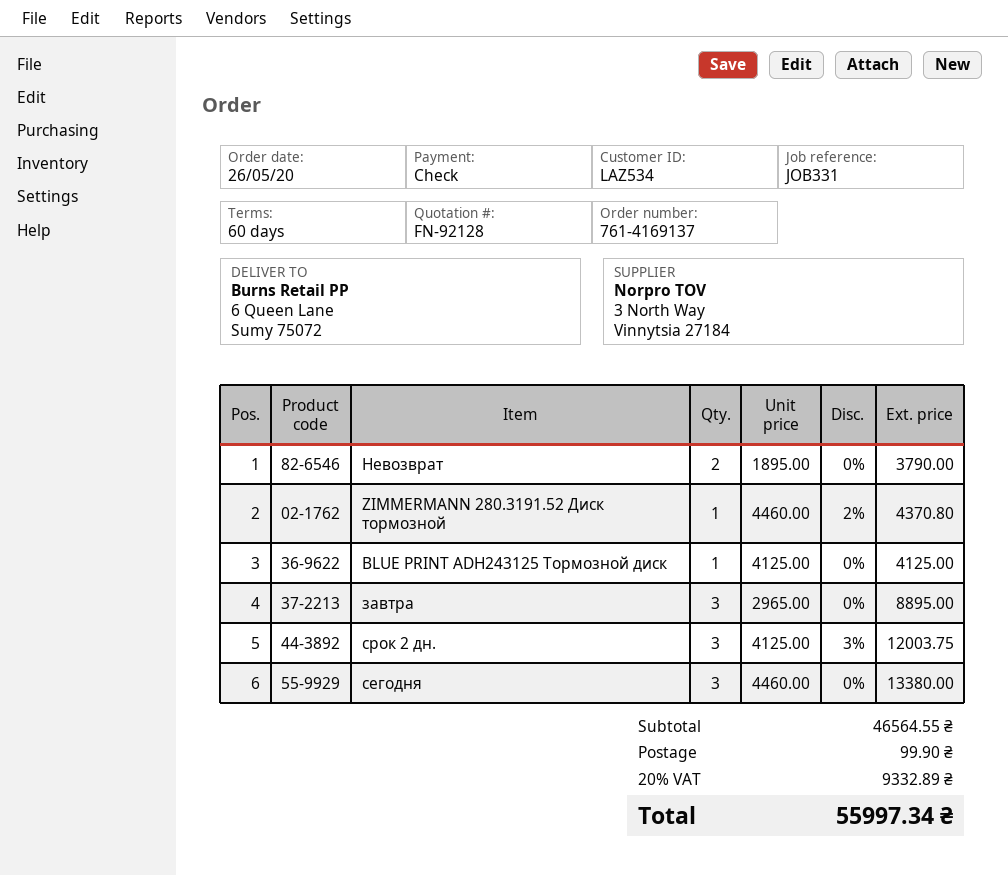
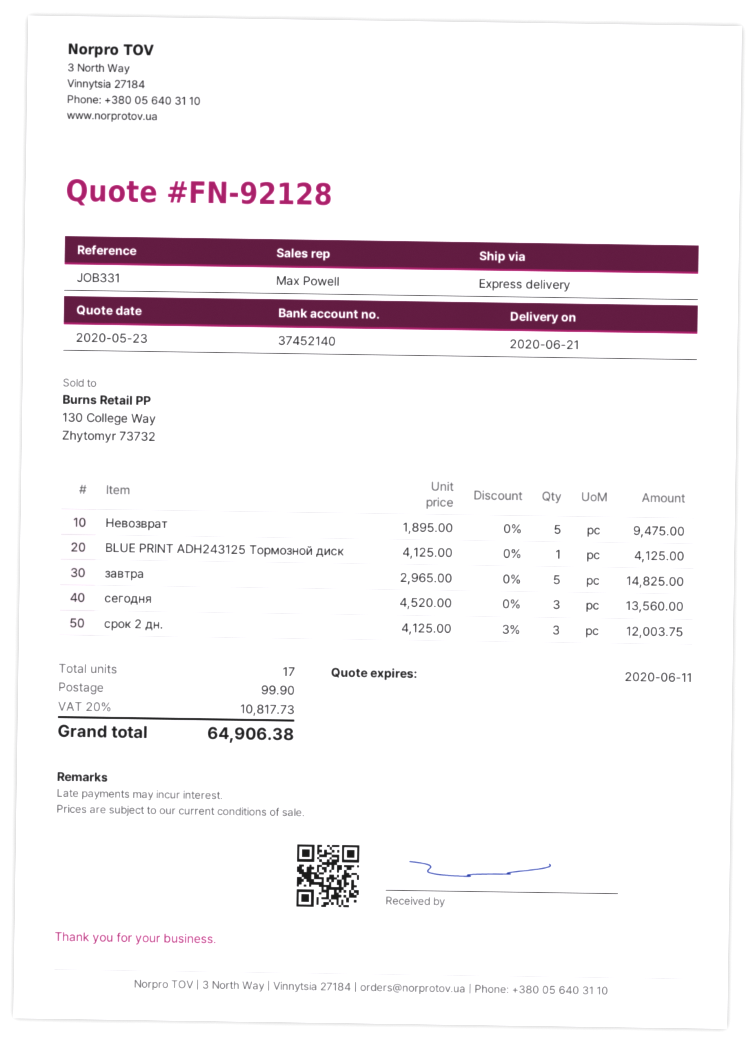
Невозврат: 2 x 1895.00 = 3790.00 -> 5 x 1895.00 = 9475.00
ZIMMERMANN 280.3191.52 Диск тормозной: 1 x 4460.00 - 2% = 4370.80 -> none
завтра: 3 x 2965.00 = 8895.00 -> 5 x 2965.00 = 14825.00
сегодня: 3 x 4460.00 = 13380.00 -> 3 x 4520.00 = 13560.00
tax: 20% = 9332.89 -> 20% = 10817.73
total: 55997.34 -> 64906.38

